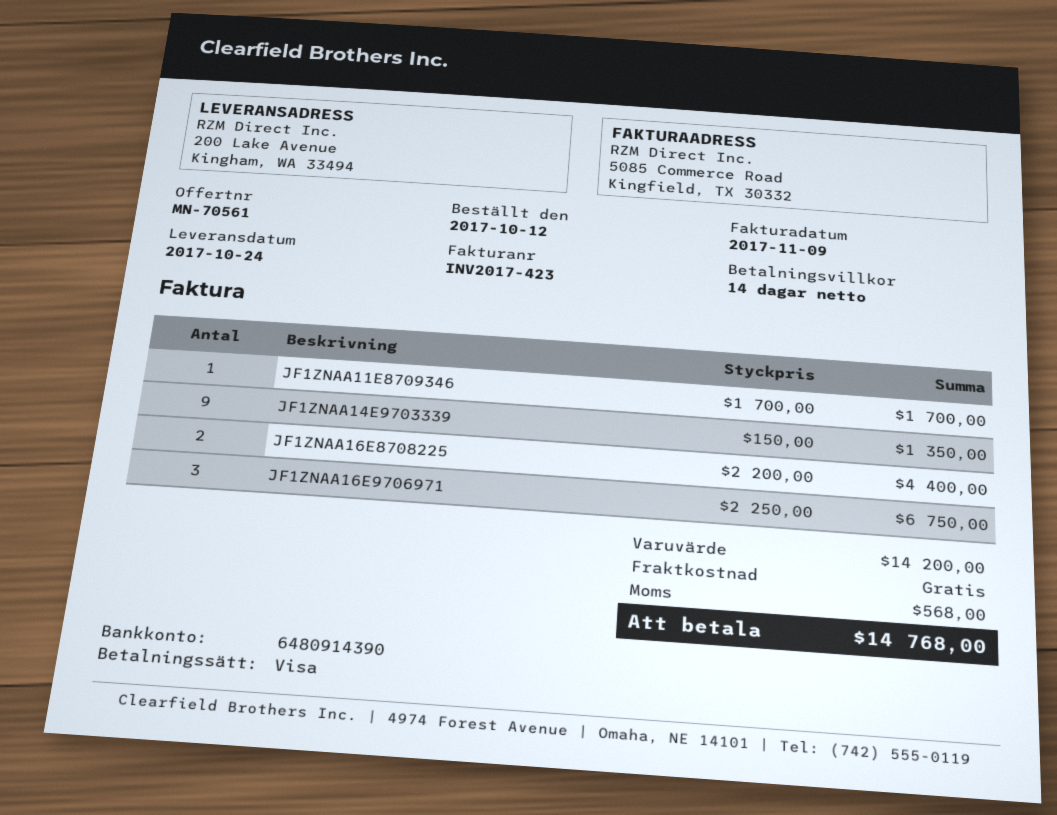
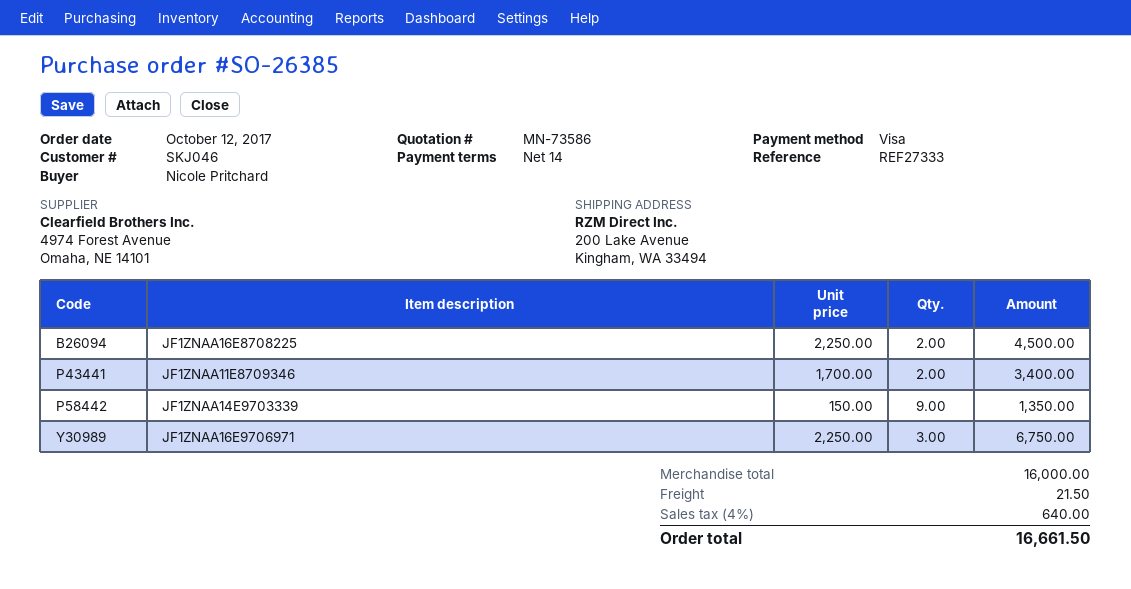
quote number: MN-70561 -> MN-73586
JF1ZNAA11E8709346: 1 x 1700.00 = 1700.00 -> 2 x 1700.00 = 3400.00
JF1ZNAA16E8708225: 2 x 2200.00 = 4400.00 -> 2 x 2250.00 = 4500.00
subtotal: 14200.00 -> 16000.00
shipping: 0.00 -> 21.50
tax: 568.00 -> 640.00
total: 14768.00 -> 16661.50

